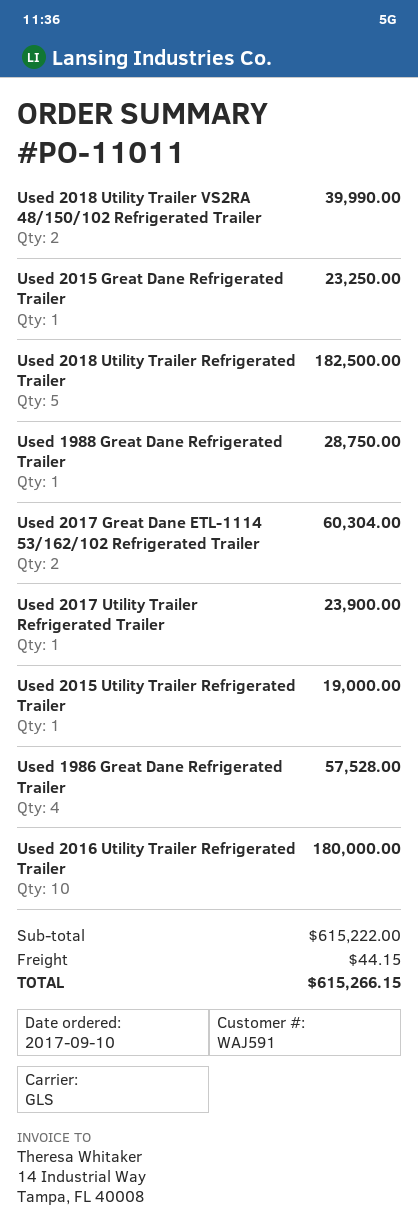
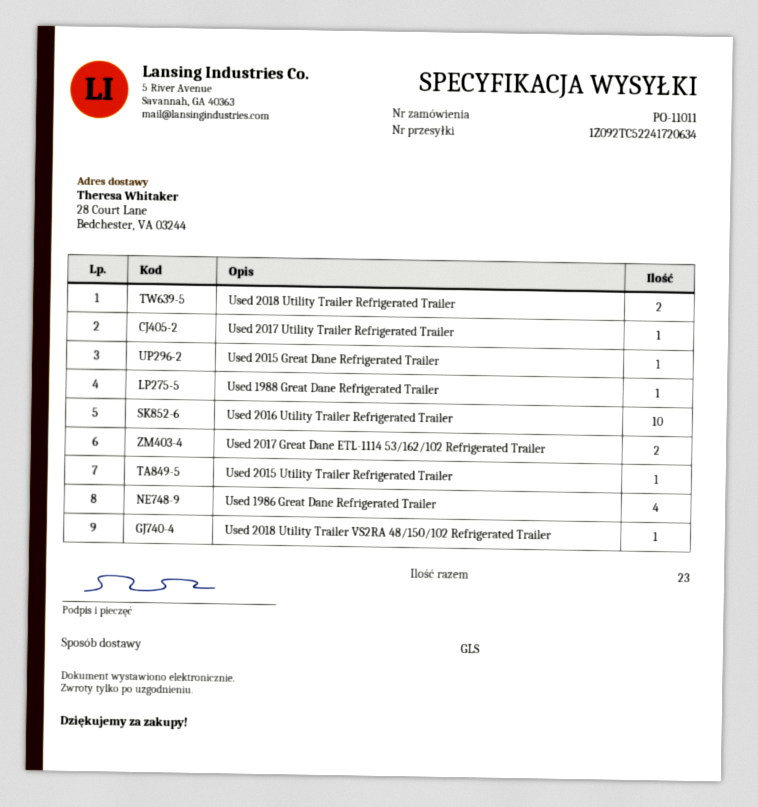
Used 2018 Utility Trailer VS2RA 48/150/102 Refrigerated Trailer: 2 -> 1
Used 2018 Utility Trailer Refrigerated Trailer: 5 -> 2

